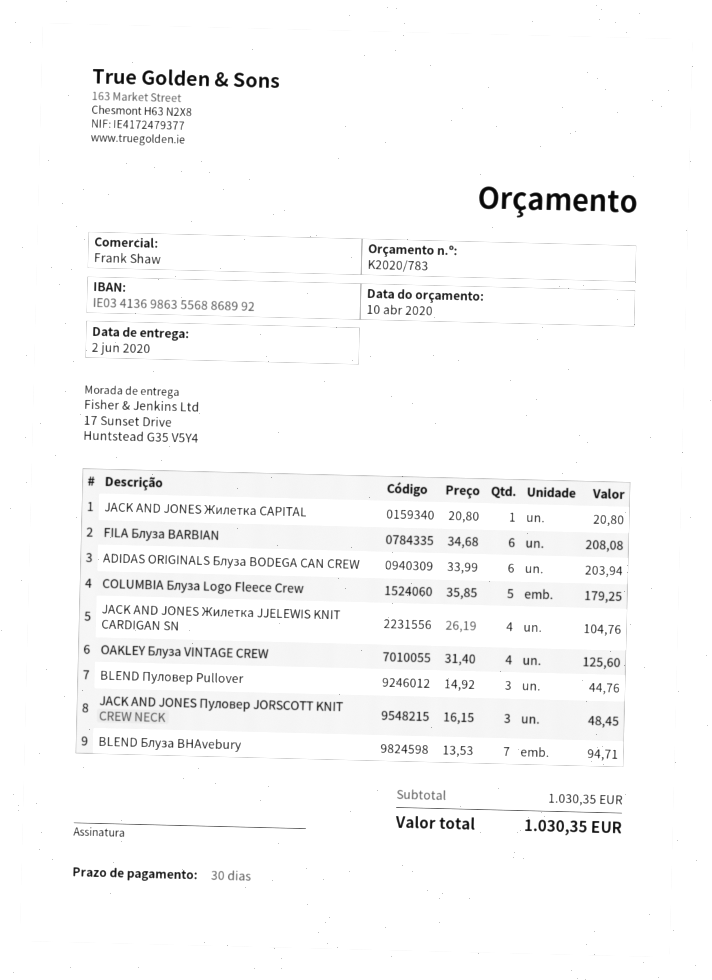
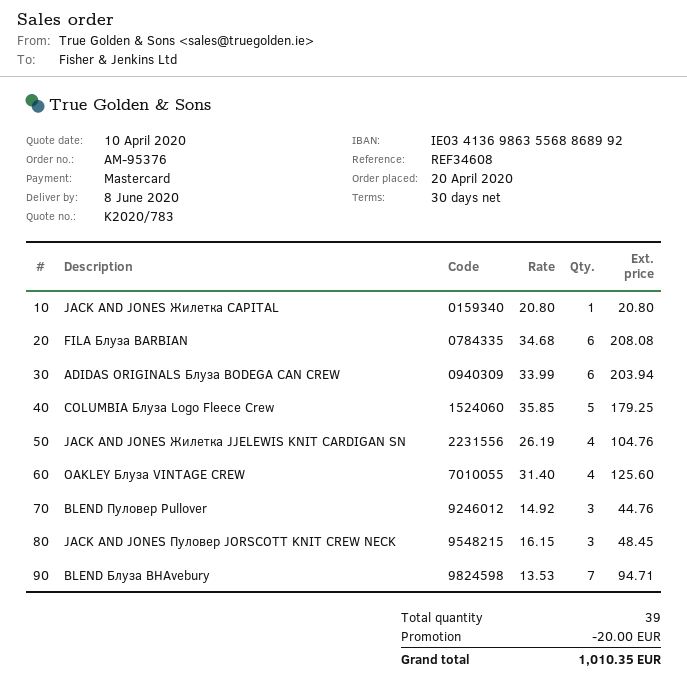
delivery date: 2020-06-02 -> 2020-06-08
discount: none -> 20.00
total: 1030.35 -> 1010.35

